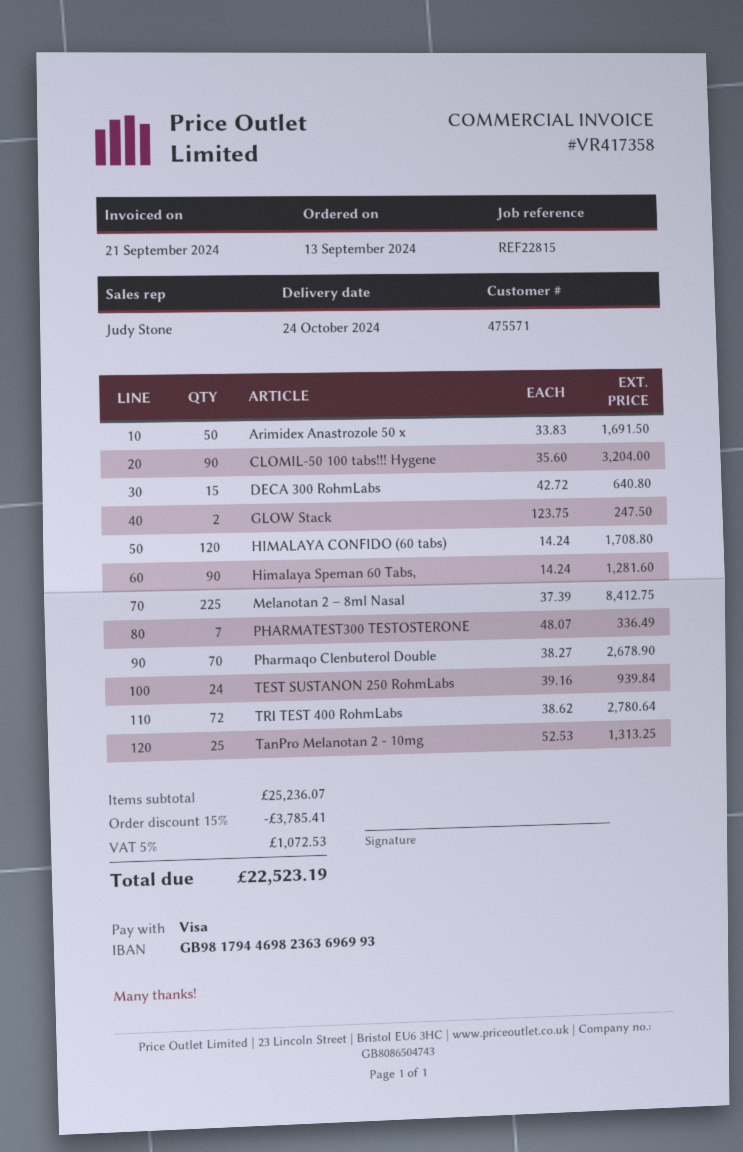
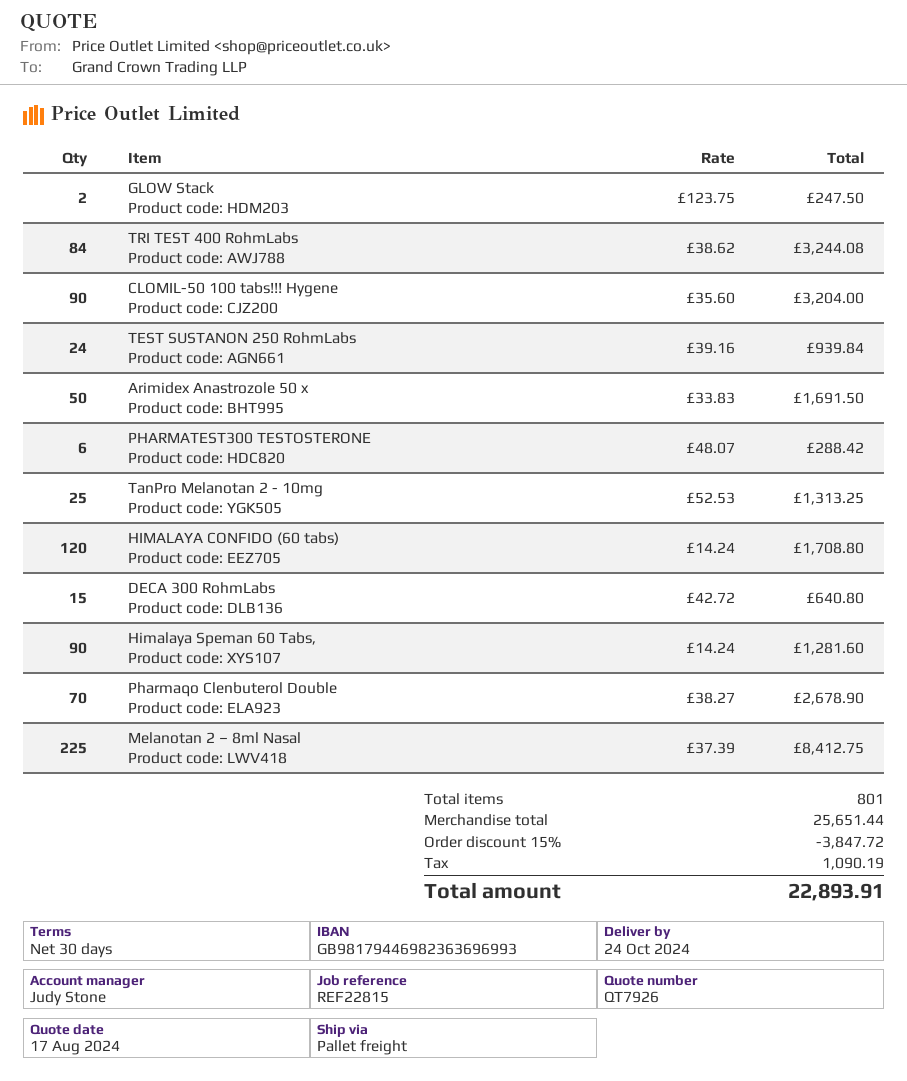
PHARMATEST300 TESTOSTERONE: 7 x 48.07 = 336.49 -> 6 x 48.07 = 288.42
TRI TEST 400 RohmLabs: 72 x 38.62 = 2780.64 -> 84 x 38.62 = 3244.08
subtotal: 25236.07 -> 25651.44
discount: 15% = 3785.41 -> 15% = 3847.72
tax: 1072.53 -> 1090.19
total: 22523.19 -> 22893.91

